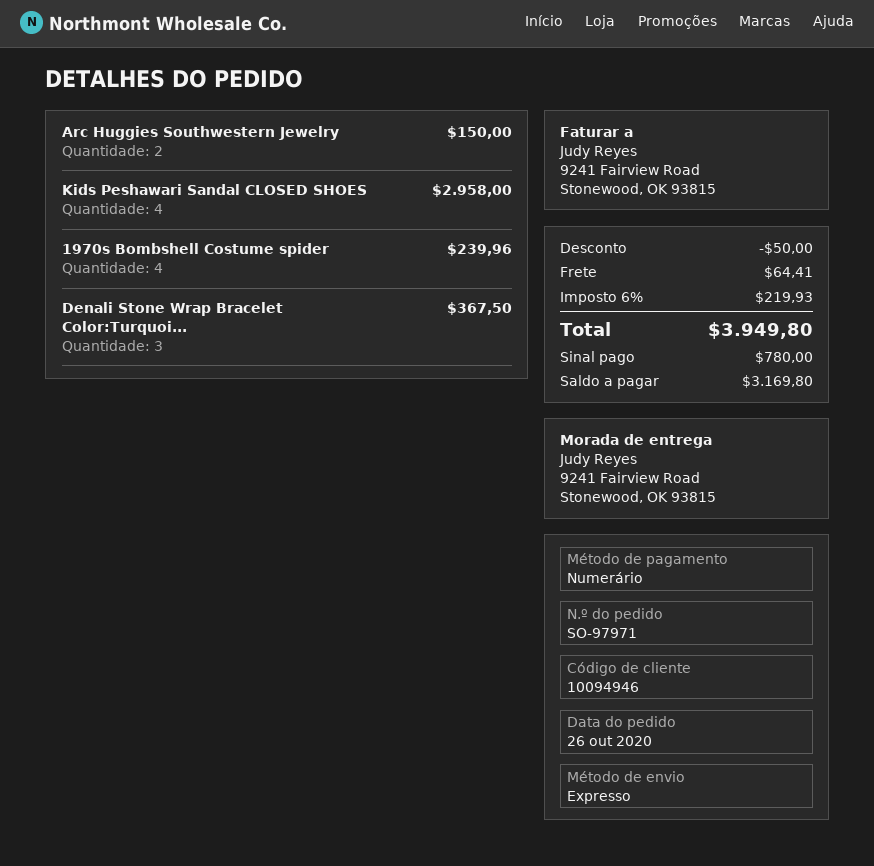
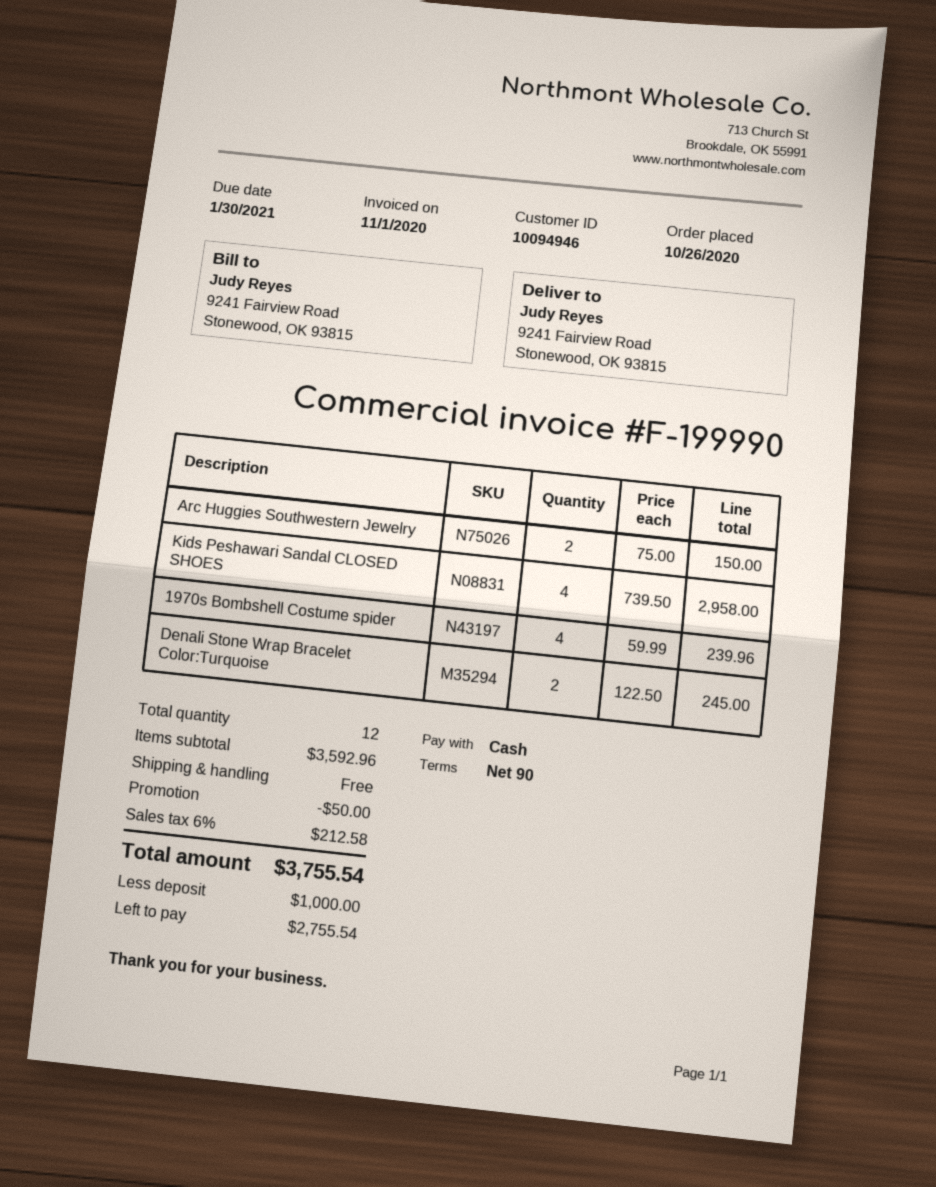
Denali Stone Wrap Bracelet Color:Turquoi...: 3 for 367.50 -> 2 for 245.00
shipping: 64.41 -> 0.00
tax: 6% = 219.93 -> 6% = 212.58
total: 3949.80 -> 3755.54
deposit: 780.00 -> 1000.00
balance: 3169.80 -> 2755.54

